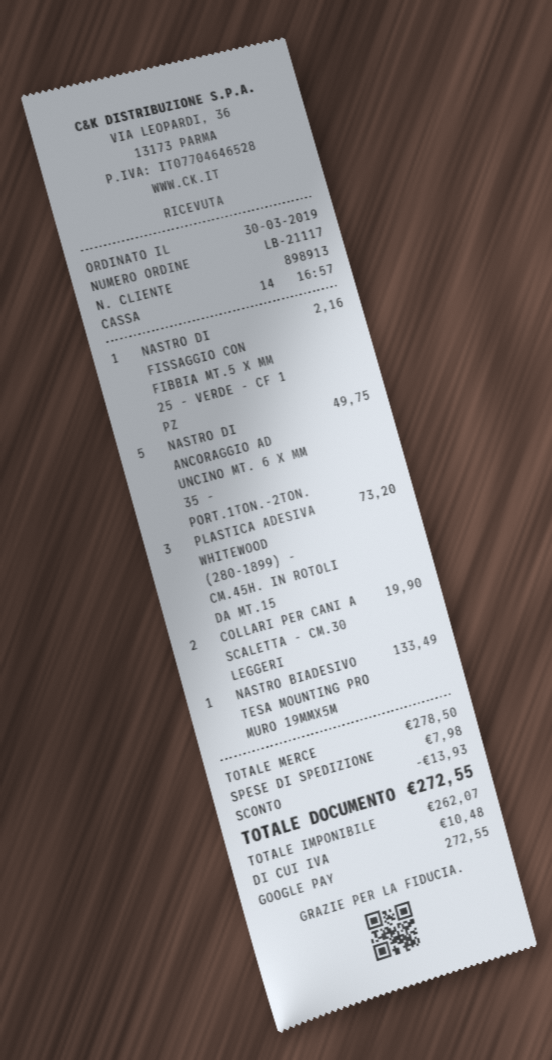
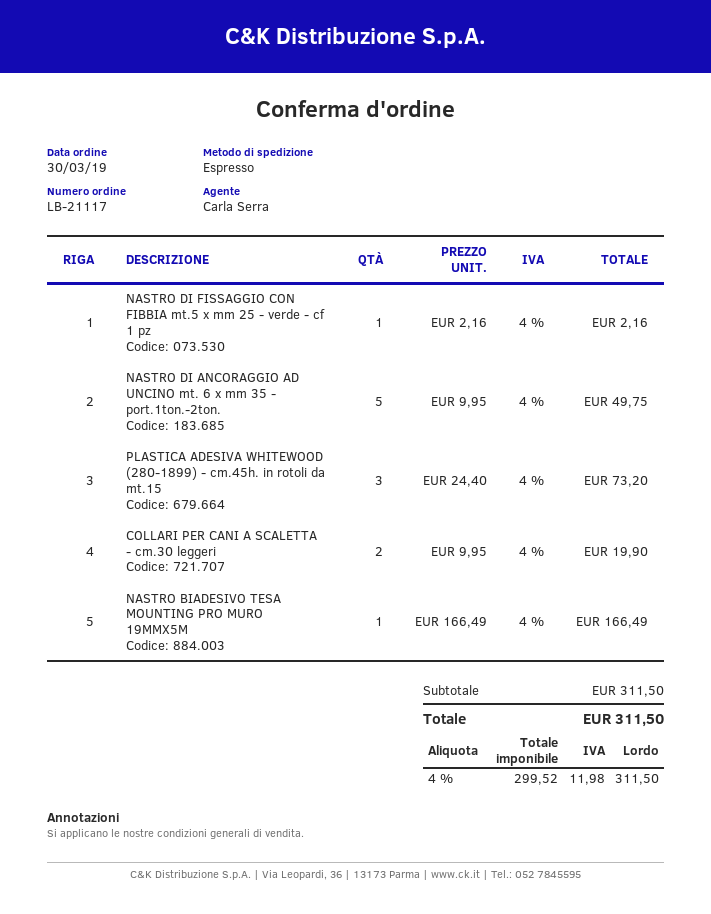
NASTRO BIADESIVO TESA MOUNTING PRO MURO 19MMX5M: 1 for 133.49 -> 1 for 166.49
subtotal: 278.50 -> 311.50
discount: 13.93 -> none
shipping: 7.98 -> none
net: 262.07 -> 299.52
tax: 10.48 -> 11.98
total: 272.55 -> 311.50

